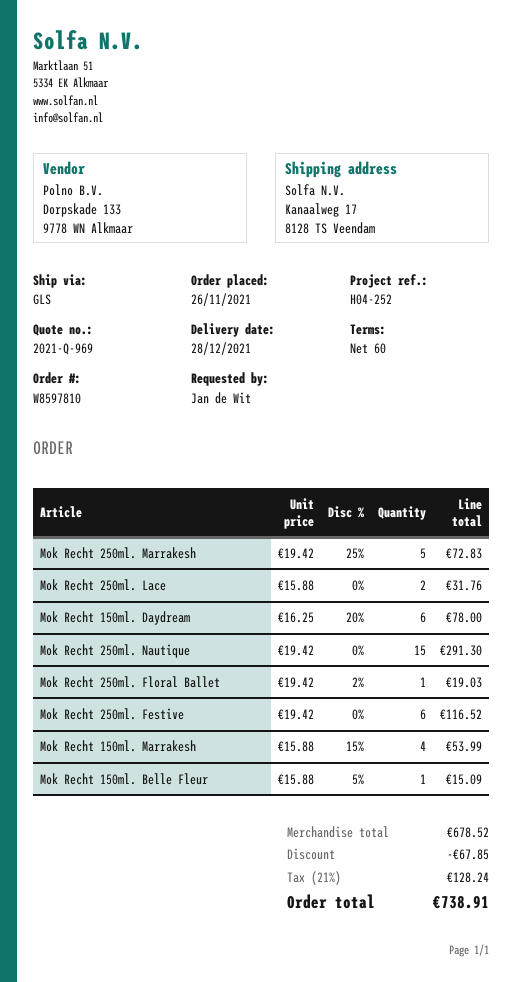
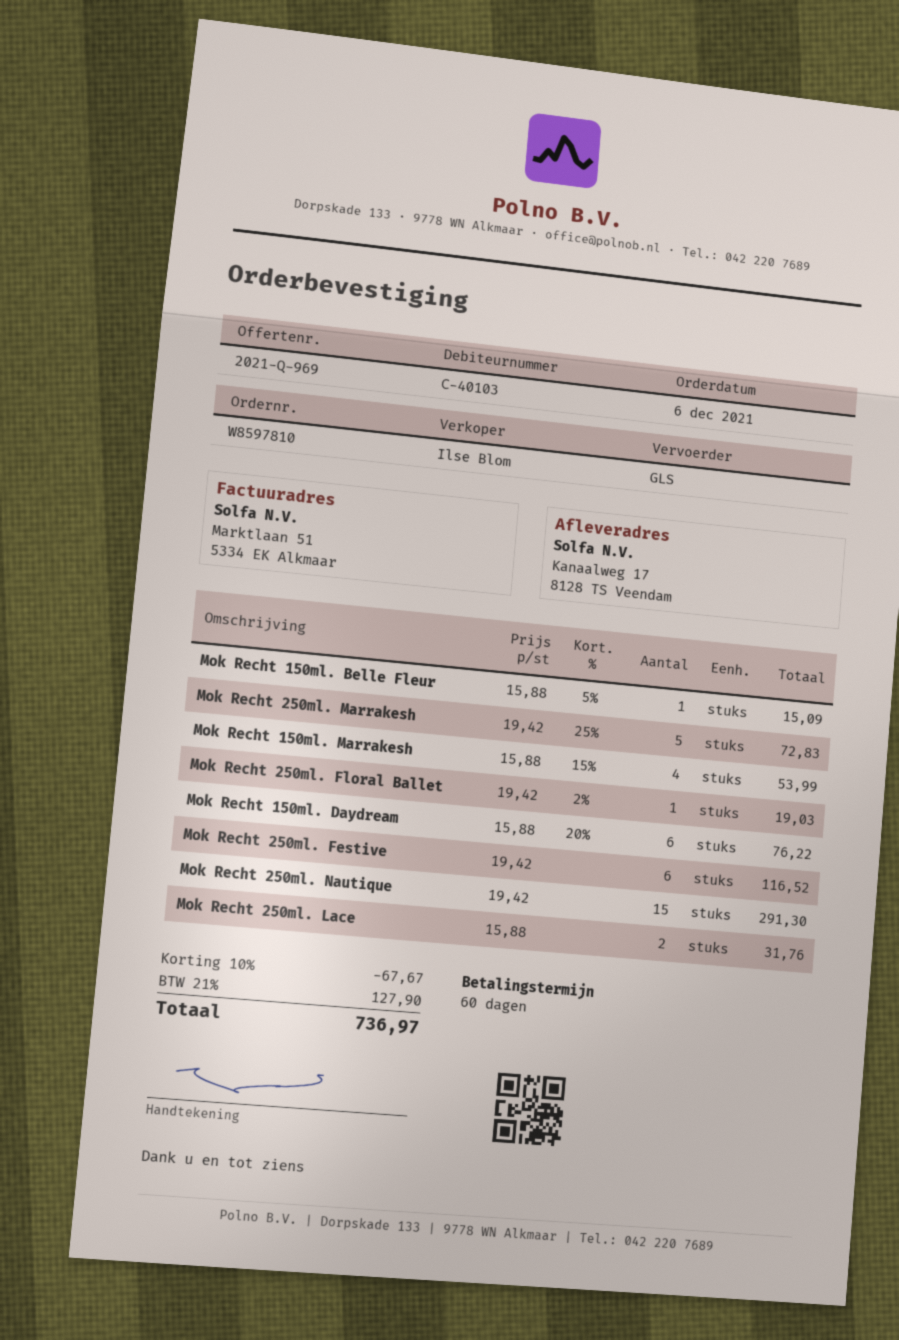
order date: 2021-11-26 -> 2021-12-06
Mok Recht 150ml. Daydream: 6 x 16.25 - 20% = 78.00 -> 6 x 15.88 - 20% = 76.22
discount: 67.85 -> 67.67
tax: 21% = 128.24 -> 21% = 127.90
total: 738.91 -> 736.97

